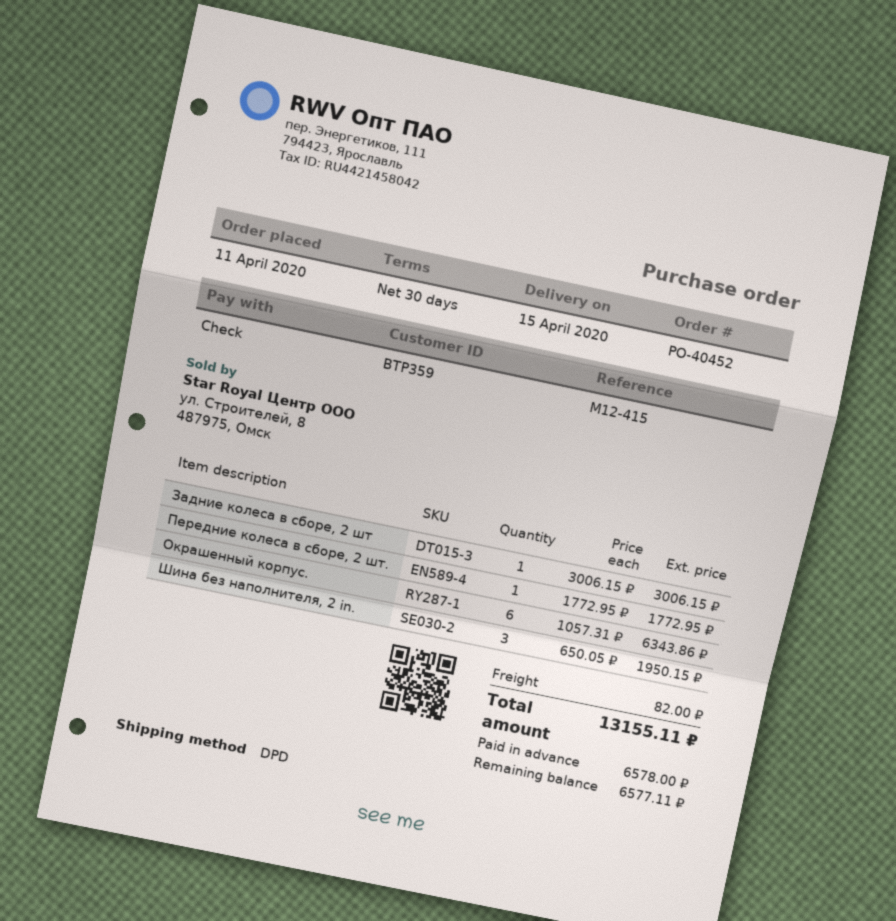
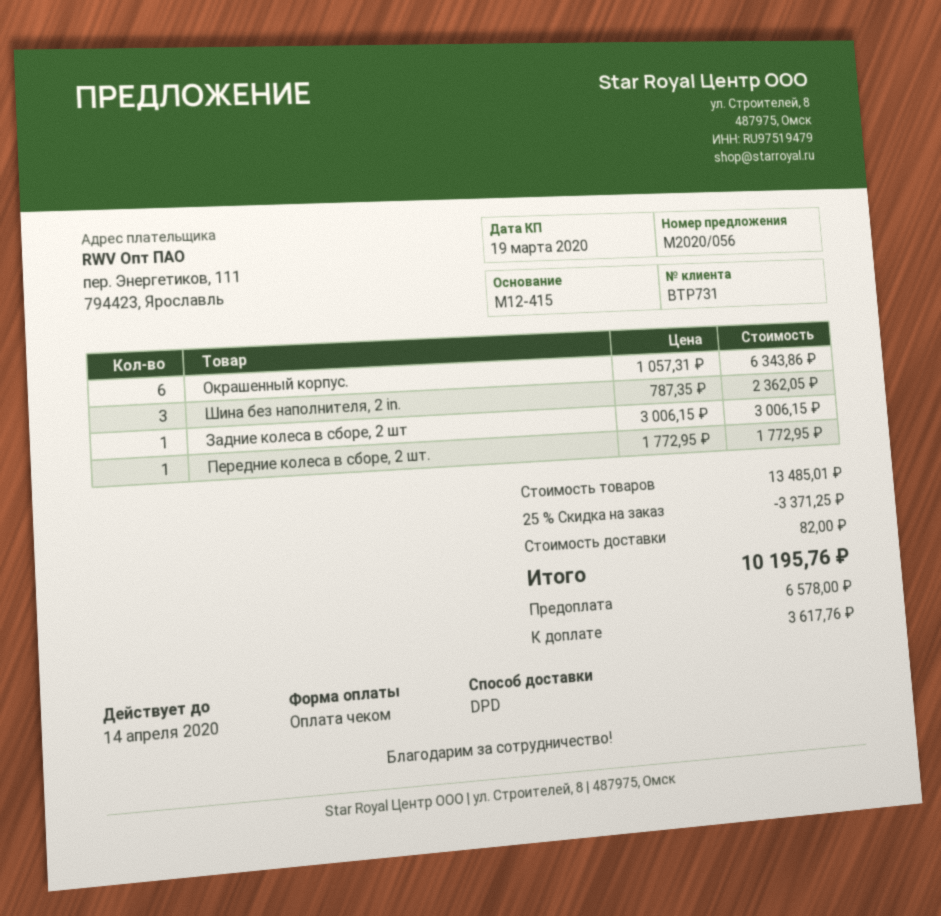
customer number: BTP359 -> BTP731
Шина без наполнителя, 2 in.: 3 x 650.05 = 1950.15 -> 3 x 787.35 = 2362.05
discount: none -> 25% = 3371.25
total: 13155.11 -> 10195.76
balance: 6577.11 -> 3617.76

